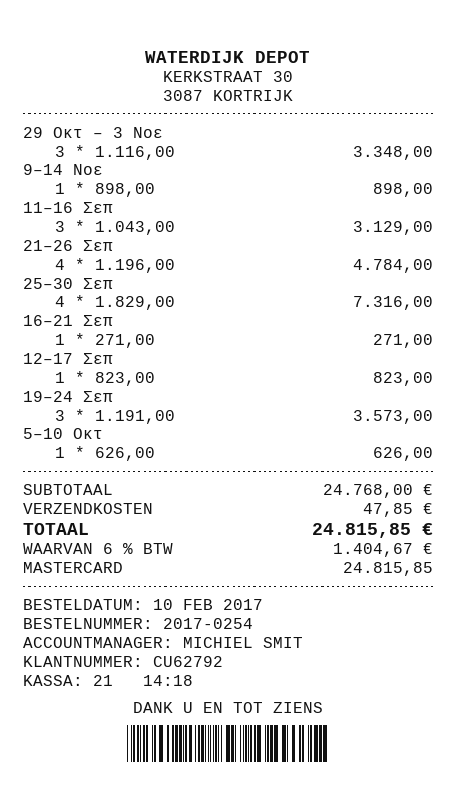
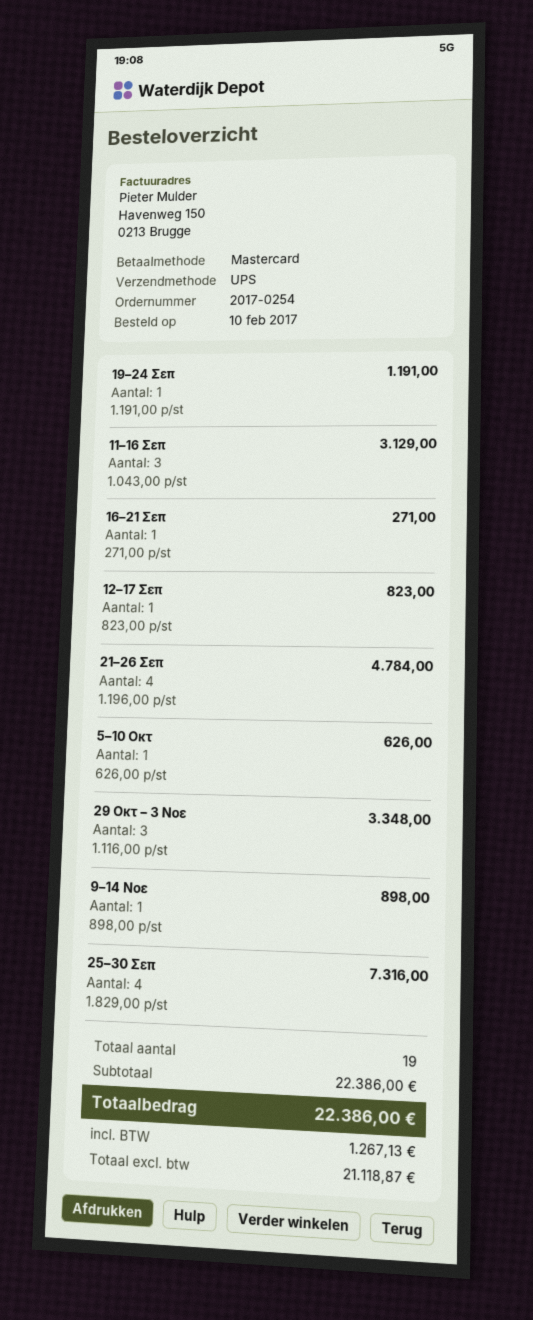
19–24 Σεπ: 3 x 1191.00 = 3573.00 -> 1 x 1191.00 = 1191.00
subtotal: 24768.00 -> 22386.00
shipping: 47.85 -> none
tax: 1404.67 -> 1267.13
total: 24815.85 -> 22386.00

